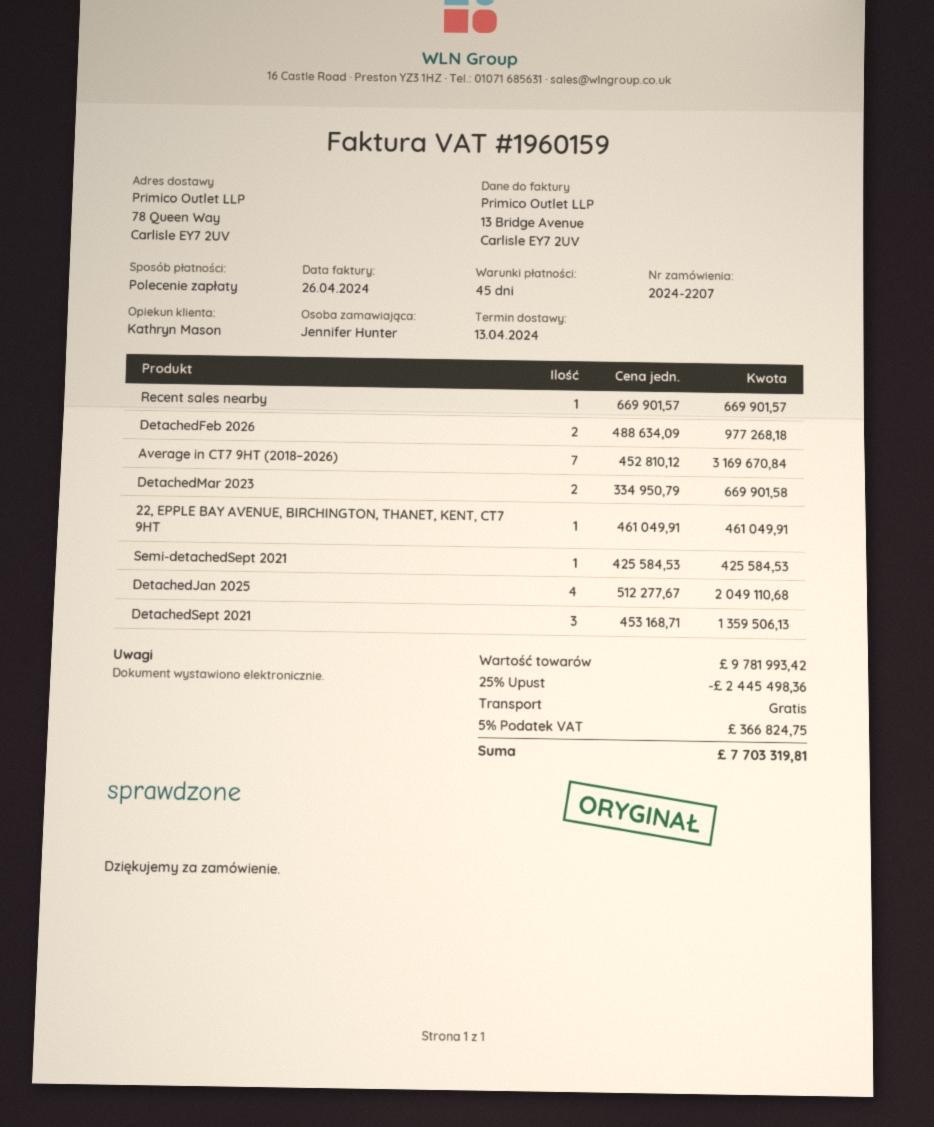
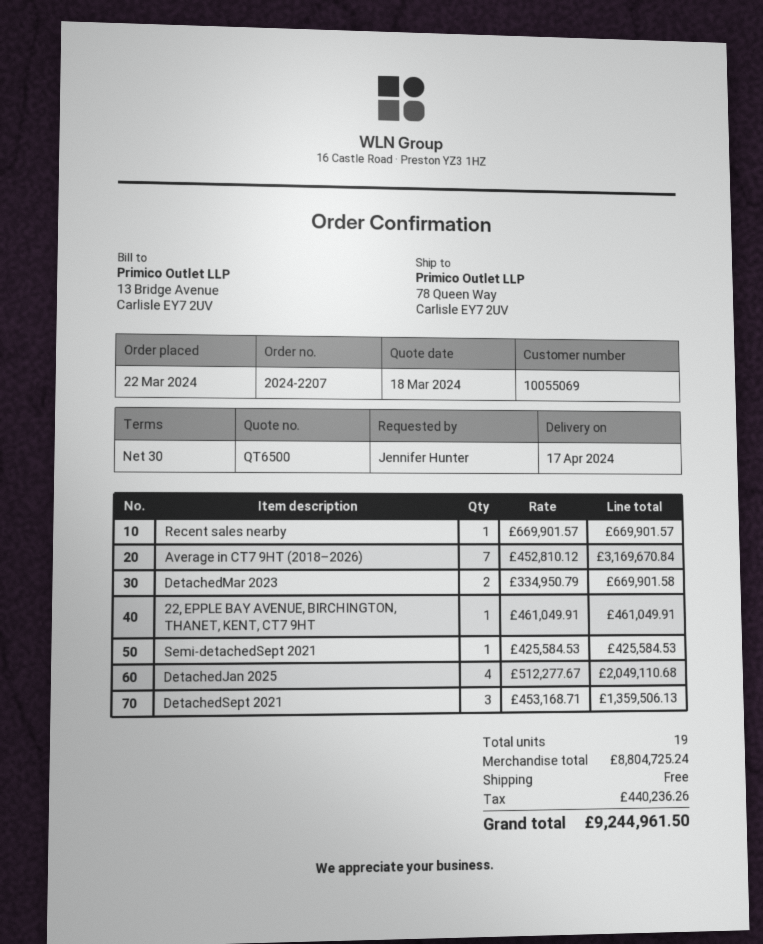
delivery date: 2024-04-13 -> 2024-04-17
payment terms: 45 days -> 30 days
DetachedFeb 2026: 2 x 488634.09 = 977268.18 -> none
subtotal: 9781993.42 -> 8804725.24
discount: 25% = 2445498.36 -> none
tax: 366824.75 -> 440236.26
total: 7703319.81 -> 9244961.50

